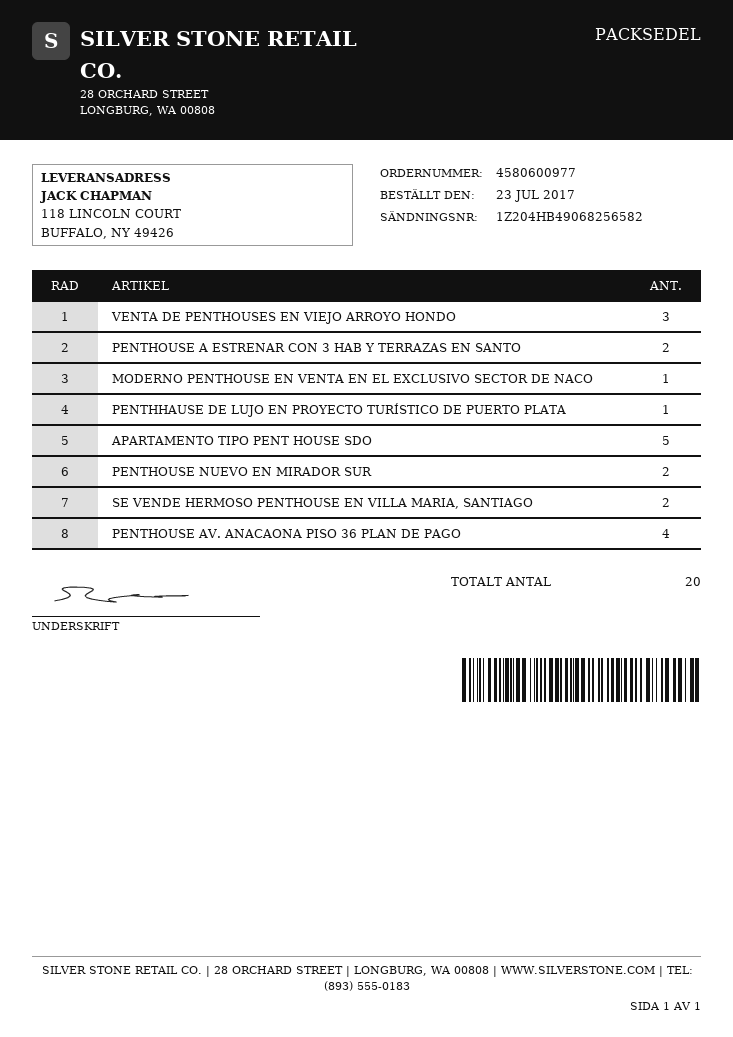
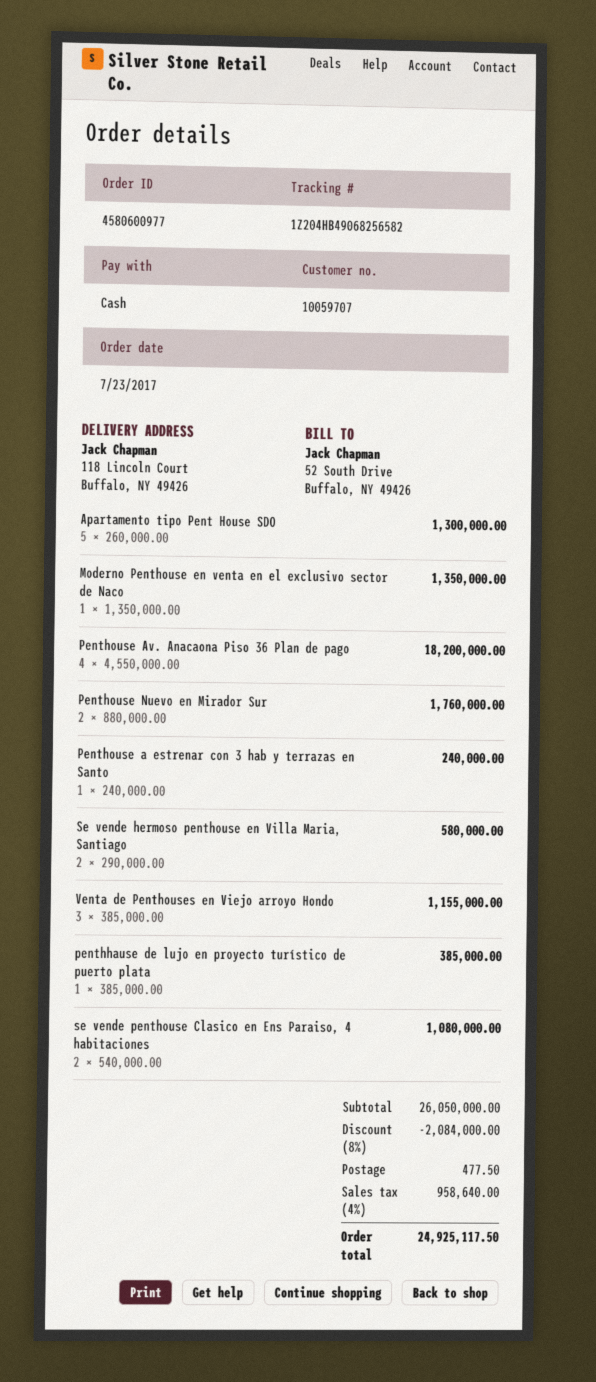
PENTHOUSE A ESTRENAR CON 3 HAB Y TERRAZAS EN SANTO: 2 -> 1
se vende penthouse Clasico en Ens Paraiso, 4 habitaciones: none -> 2

